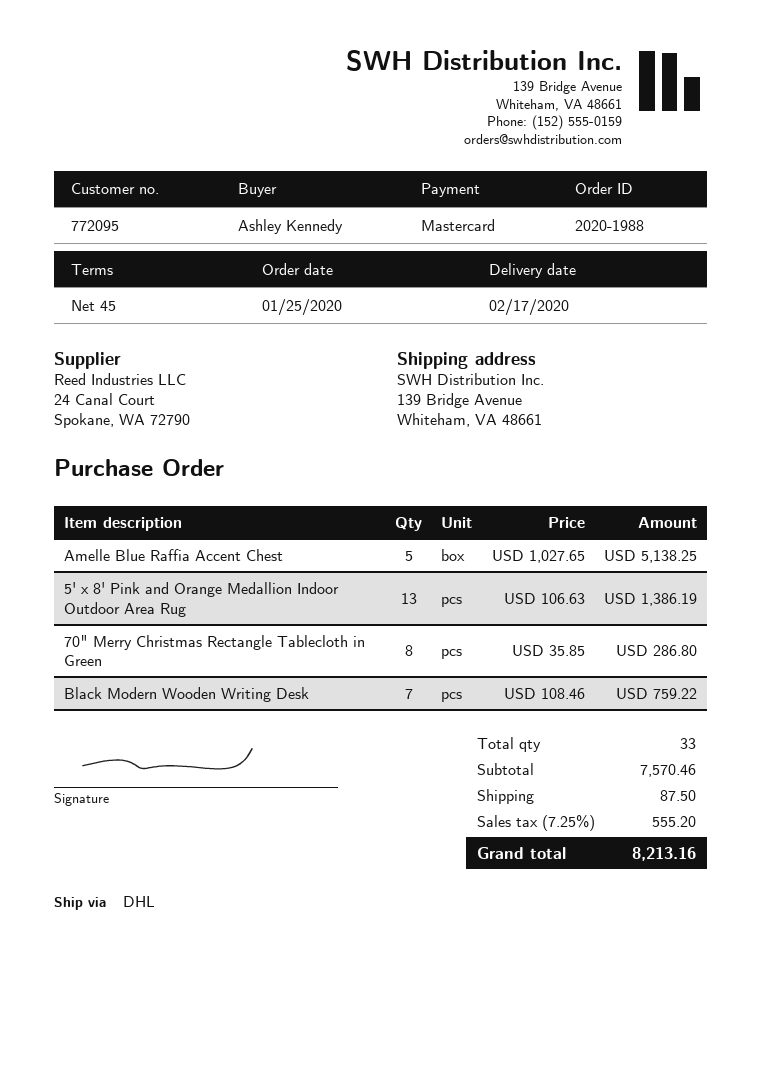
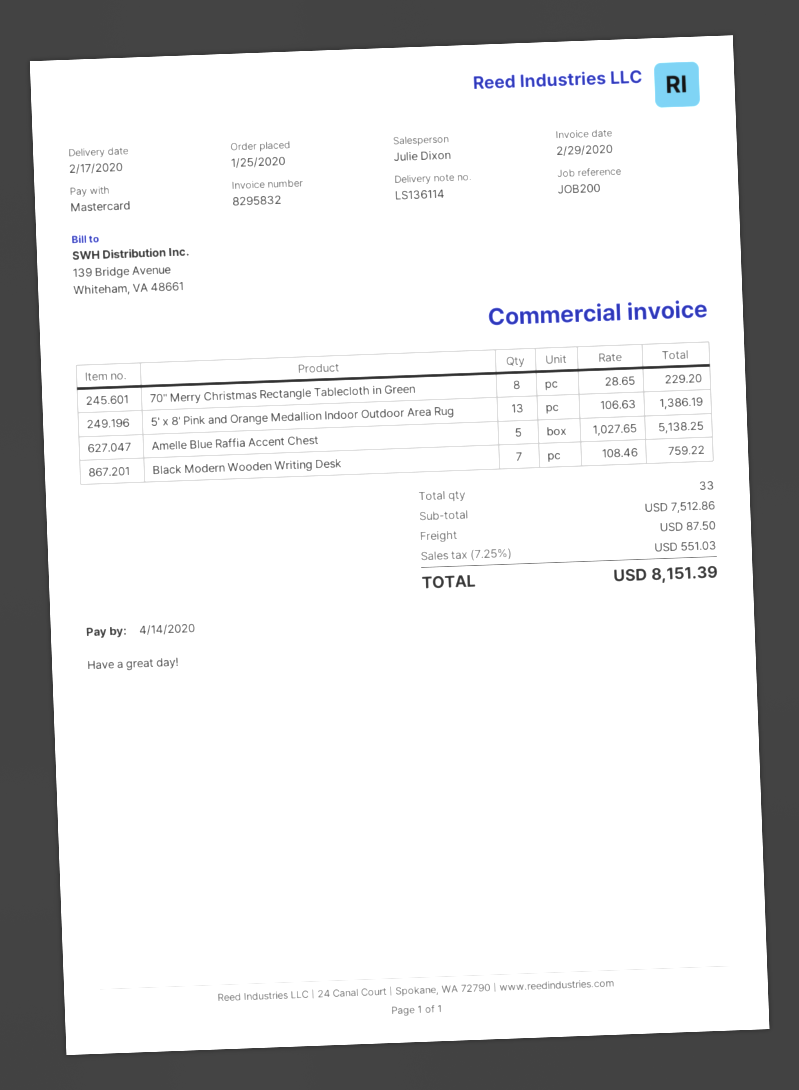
70" Merry Christmas Rectangle Tablecloth in Green: 8 x 35.85 = 286.80 -> 8 x 28.65 = 229.20
subtotal: 7570.46 -> 7512.86
tax: 7.25% = 555.20 -> 7.25% = 551.03
total: 8213.16 -> 8151.39

